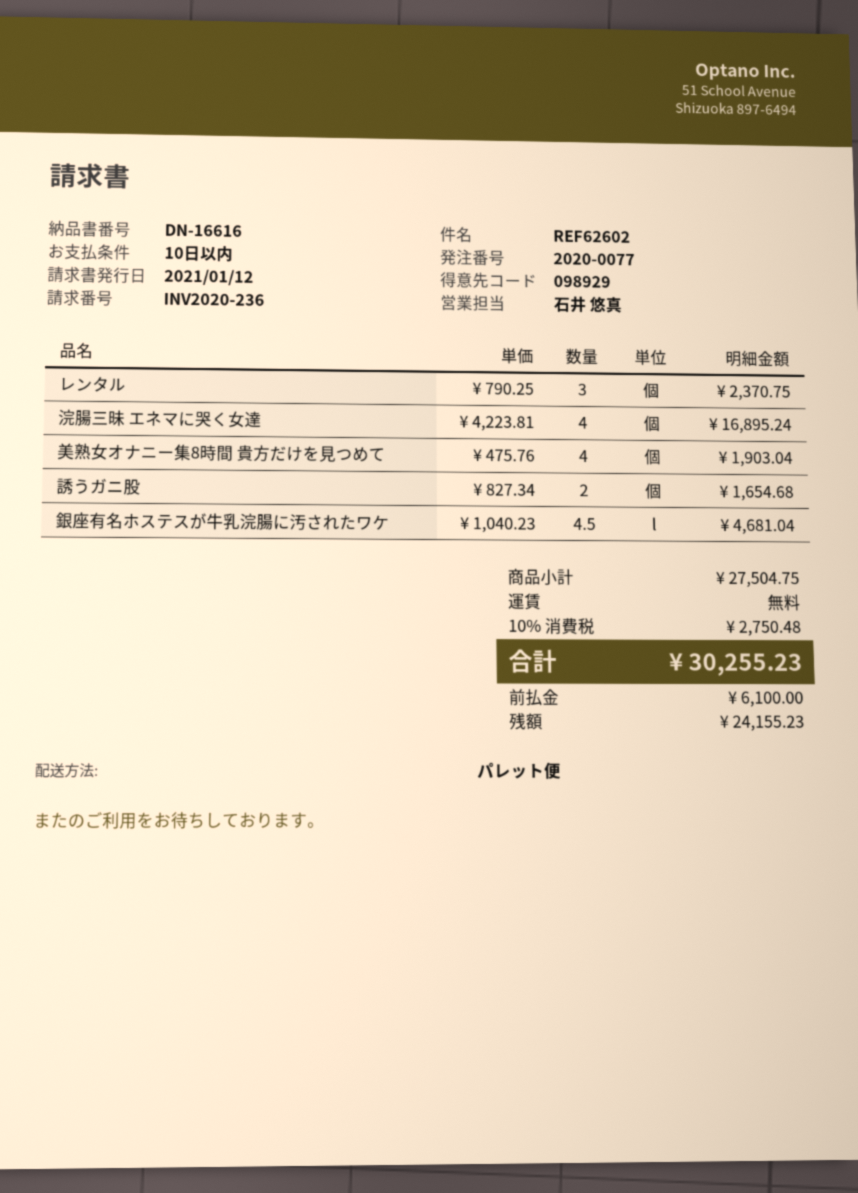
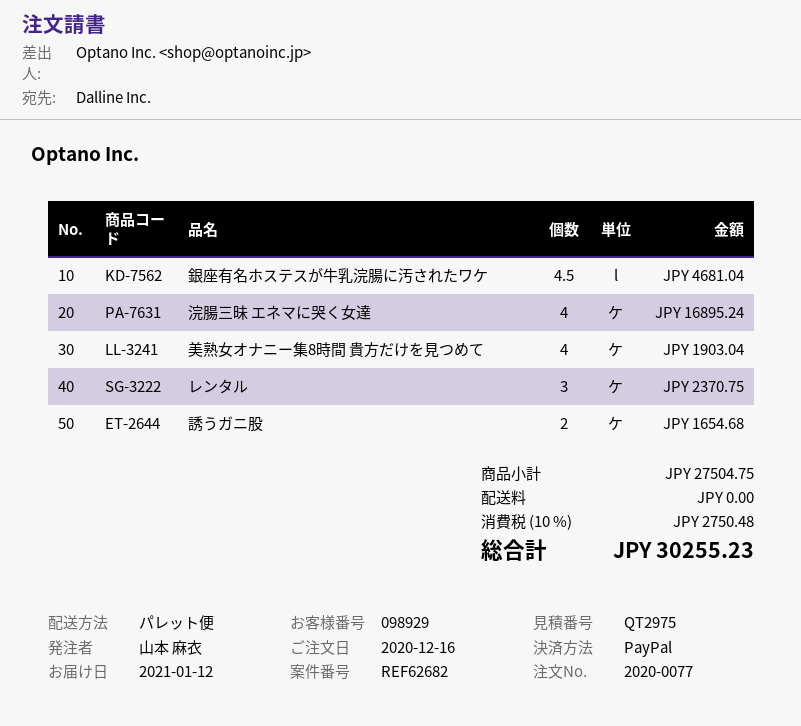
reference: REF62602 -> REF62682

